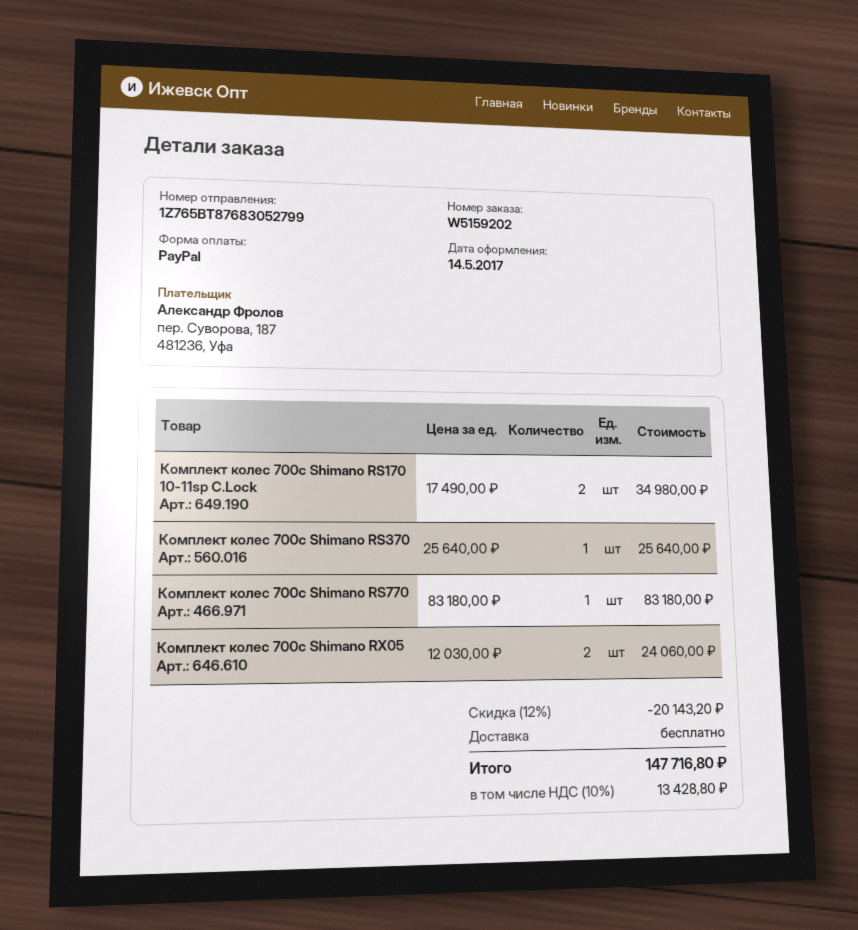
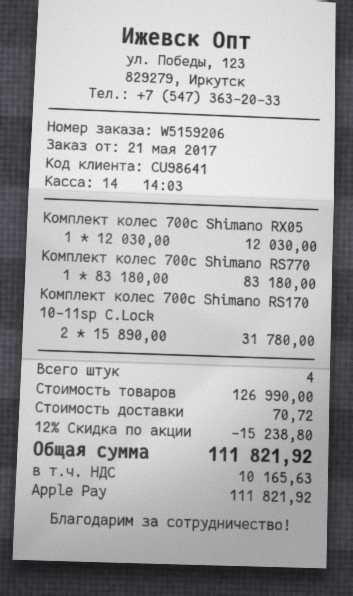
order number: W5159202 -> W5159206
order date: 2017-05-14 -> 2017-05-21
payment method: PayPal -> Apple Pay
Комплект колес 700c Shimano RS170 10-11sp C.Lock: 2 x 17490.00 = 34980.00 -> 2 x 15890.00 = 31780.00
Комплект колес 700c Shimano RS370: 1 x 25640.00 = 25640.00 -> none
Комплект колес 700c Shimano RX05: 2 x 12030.00 = 24060.00 -> 1 x 12030.00 = 12030.00
discount: 12% = 20143.20 -> 12% = 15238.80
shipping: 0.00 -> 70.72
tax: 13428.80 -> 10165.63
total: 147716.80 -> 111821.92

